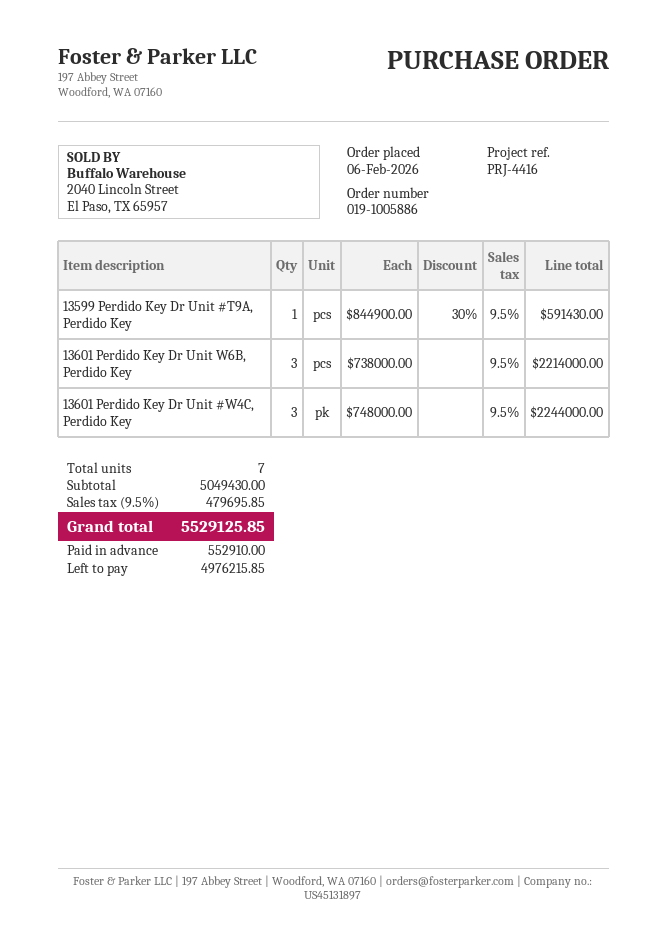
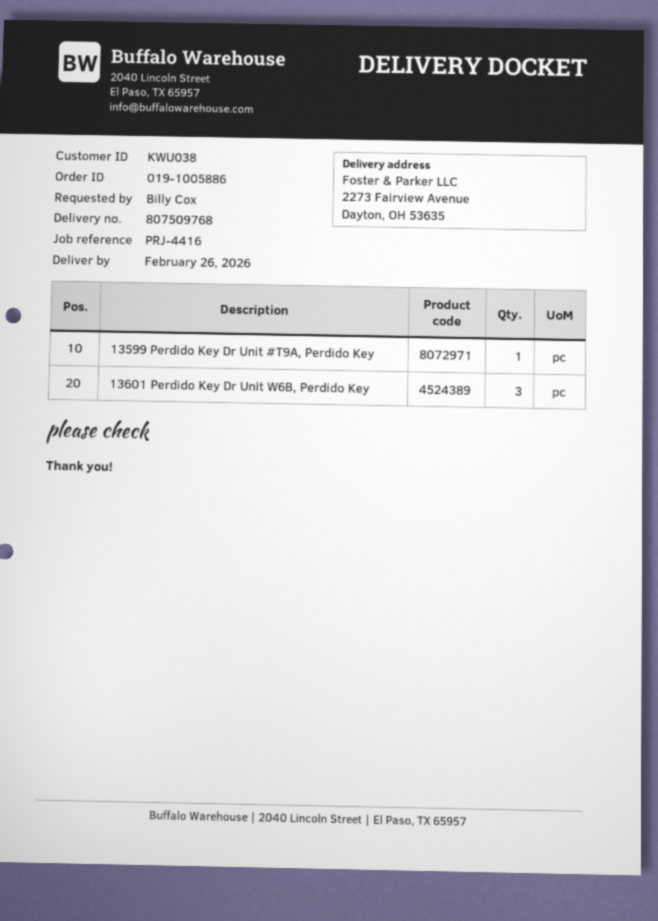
13601 Perdido Key Dr Unit #W4C, Perdido Key: 3 -> none

